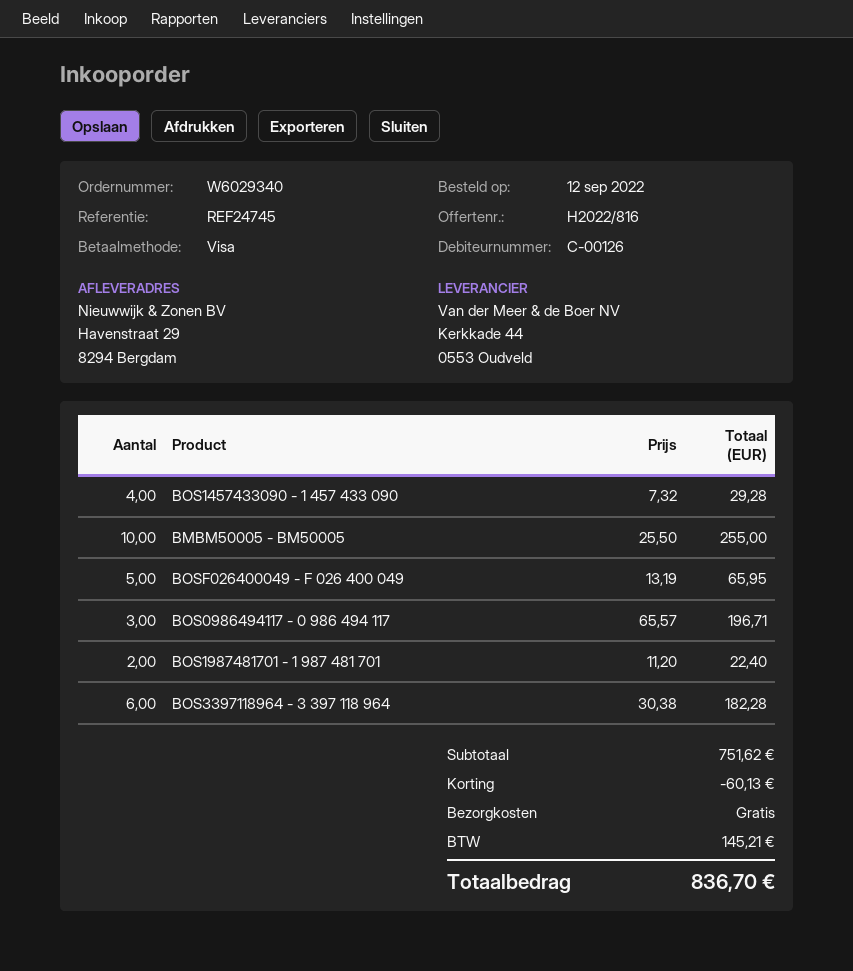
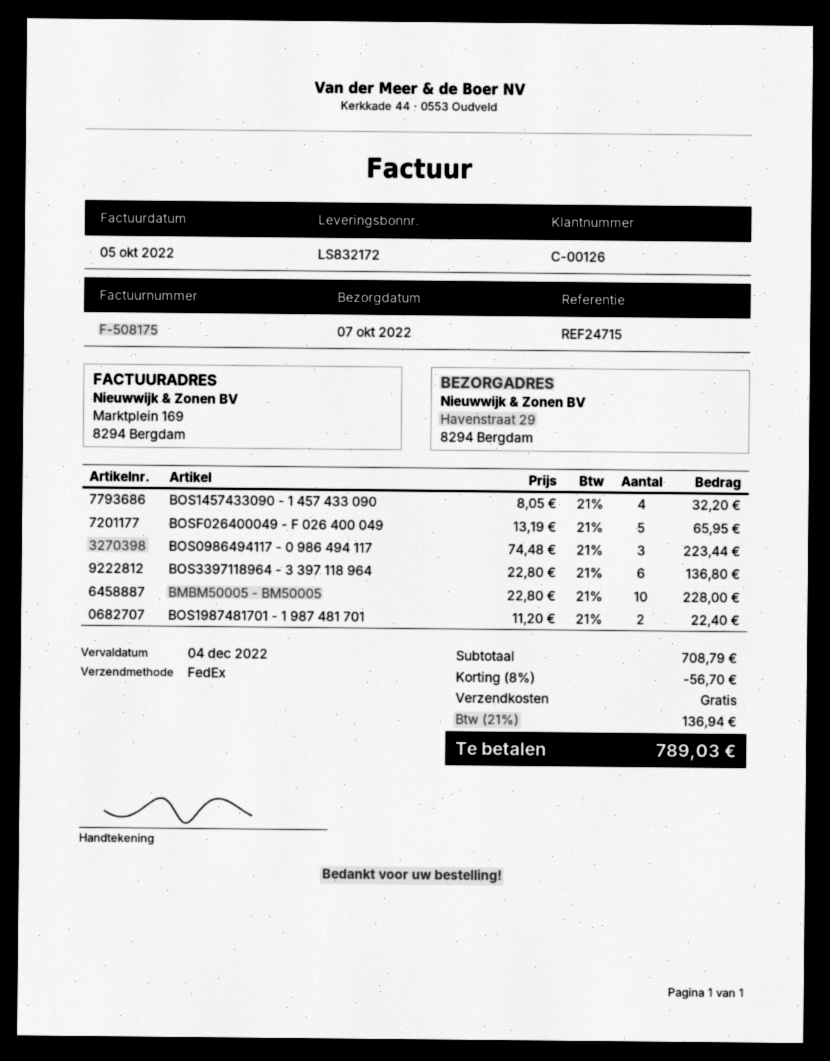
reference: REF24745 -> REF24715
BOS1457433090 - 1 457 433 090: 4 x 7.32 = 29.28 -> 4 x 8.05 = 32.20
BMBM50005 - BM50005: 10 x 25.50 = 255.00 -> 10 x 22.80 = 228.00
BOS0986494117 - 0 986 494 117: 3 x 65.57 = 196.71 -> 3 x 74.48 = 223.44
BOS3397118964 - 3 397 118 964: 6 x 30.38 = 182.28 -> 6 x 22.80 = 136.80
subtotal: 751.62 -> 708.79
discount: 60.13 -> 56.70
tax: 145.21 -> 136.94
total: 836.70 -> 789.03

